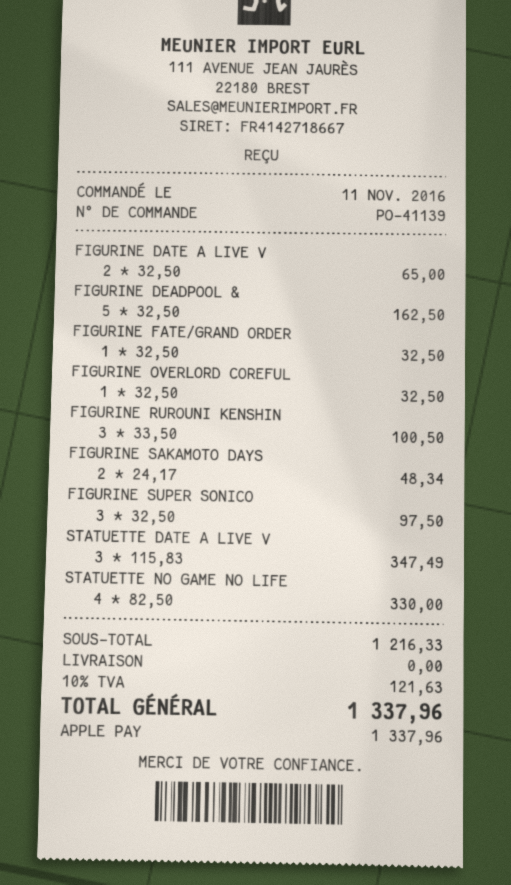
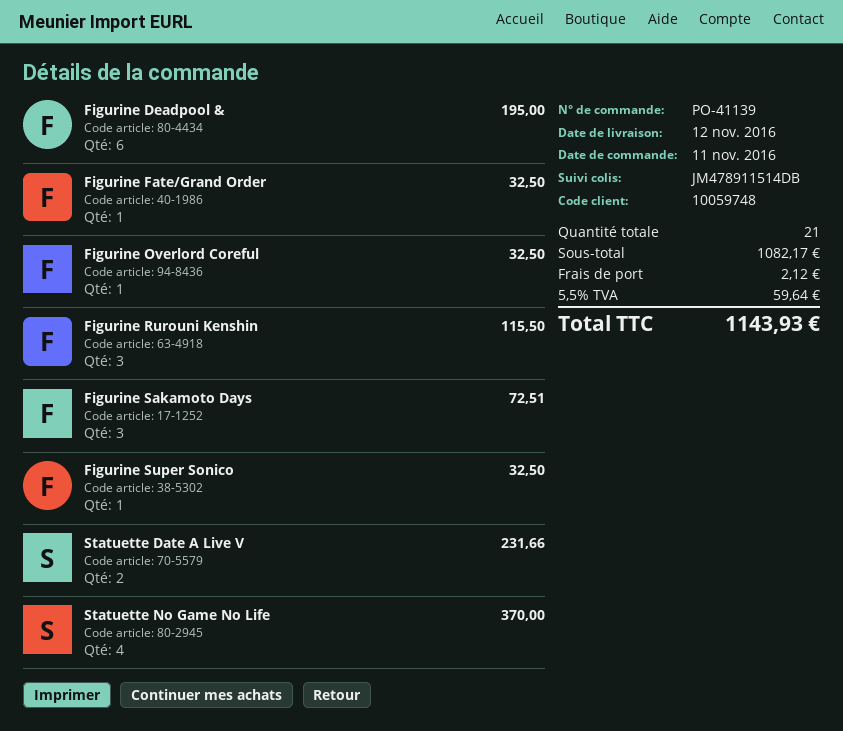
FIGURINE DATE A LIVE V: 2 for 65.00 -> none
FIGURINE DEADPOOL &: 5 for 162.50 -> 6 for 195.00
FIGURINE RUROUNI KENSHIN: 3 for 100.50 -> 3 for 115.50
FIGURINE SAKAMOTO DAYS: 2 for 48.34 -> 3 for 72.51
FIGURINE SUPER SONICO: 3 for 97.50 -> 1 for 32.50
STATUETTE DATE A LIVE V: 3 for 347.49 -> 2 for 231.66
STATUETTE NO GAME NO LIFE: 4 for 330.00 -> 4 for 370.00
subtotal: 1216.33 -> 1082.17
shipping: 0.00 -> 2.12
tax: 10% = 121.63 -> 5.5% = 59.64
total: 1337.96 -> 1143.93

